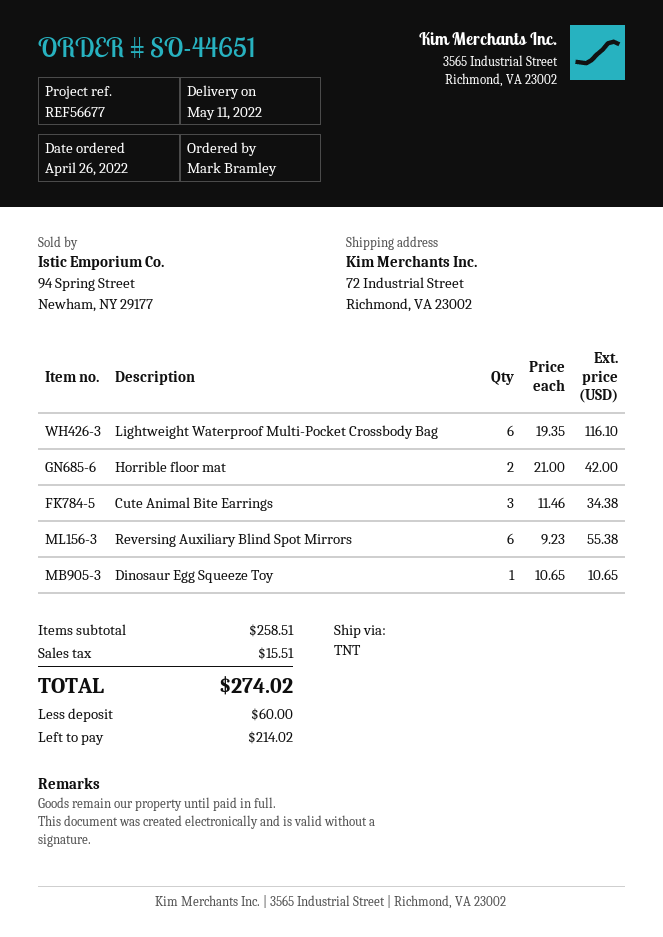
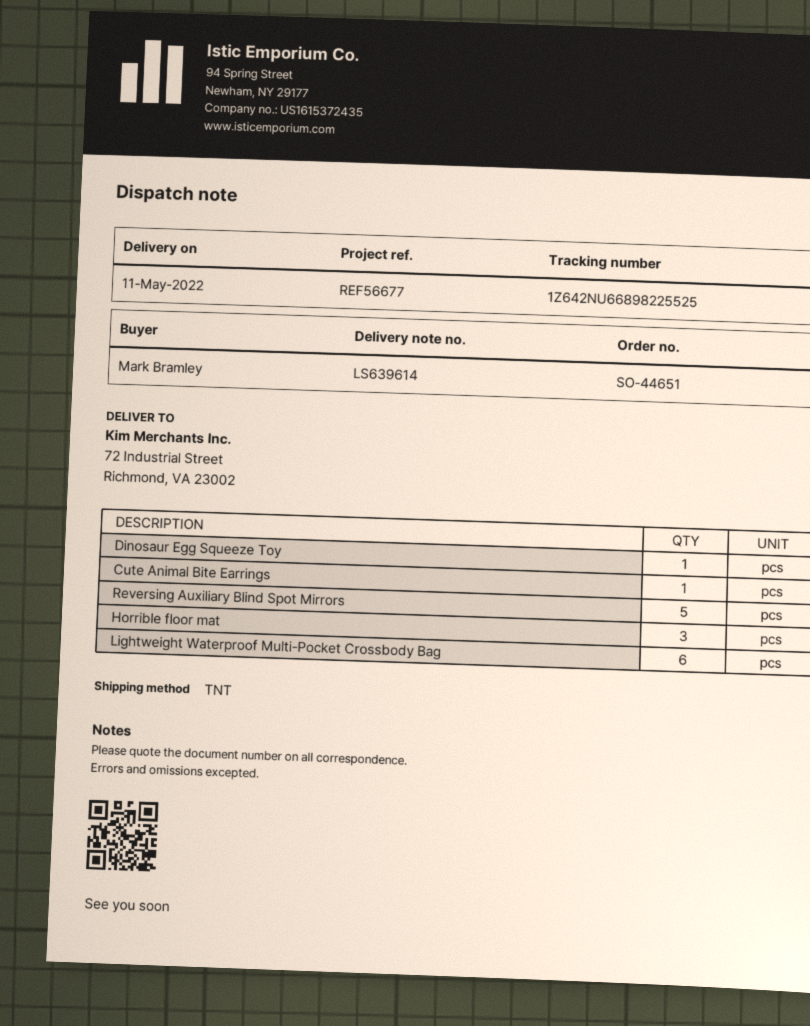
Horrible floor mat: 2 -> 3
Cute Animal Bite Earrings: 3 -> 1
Reversing Auxiliary Blind Spot Mirrors: 6 -> 5

